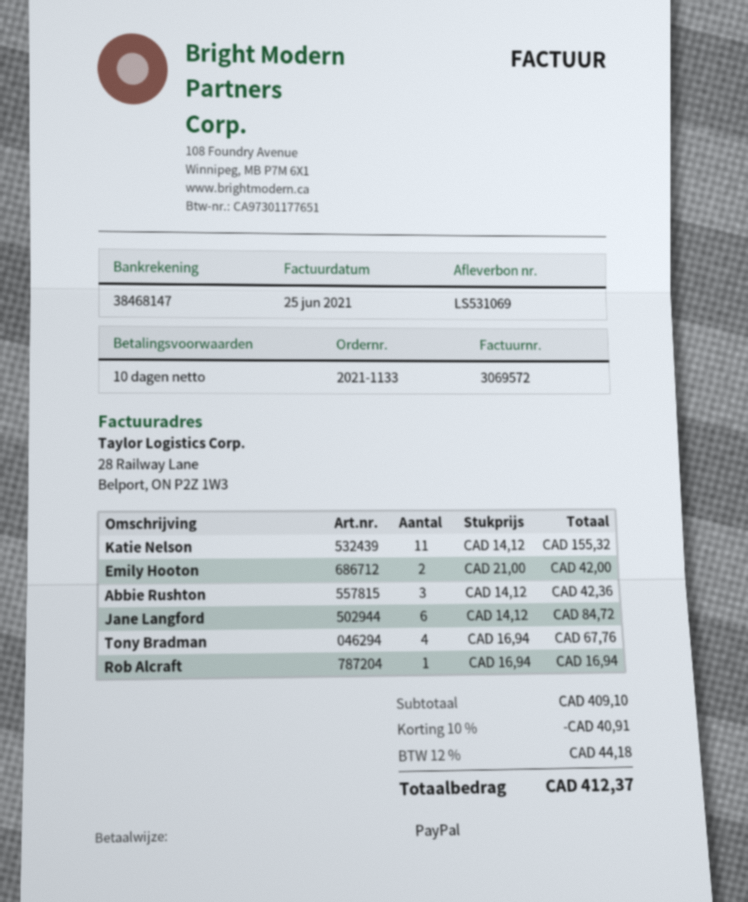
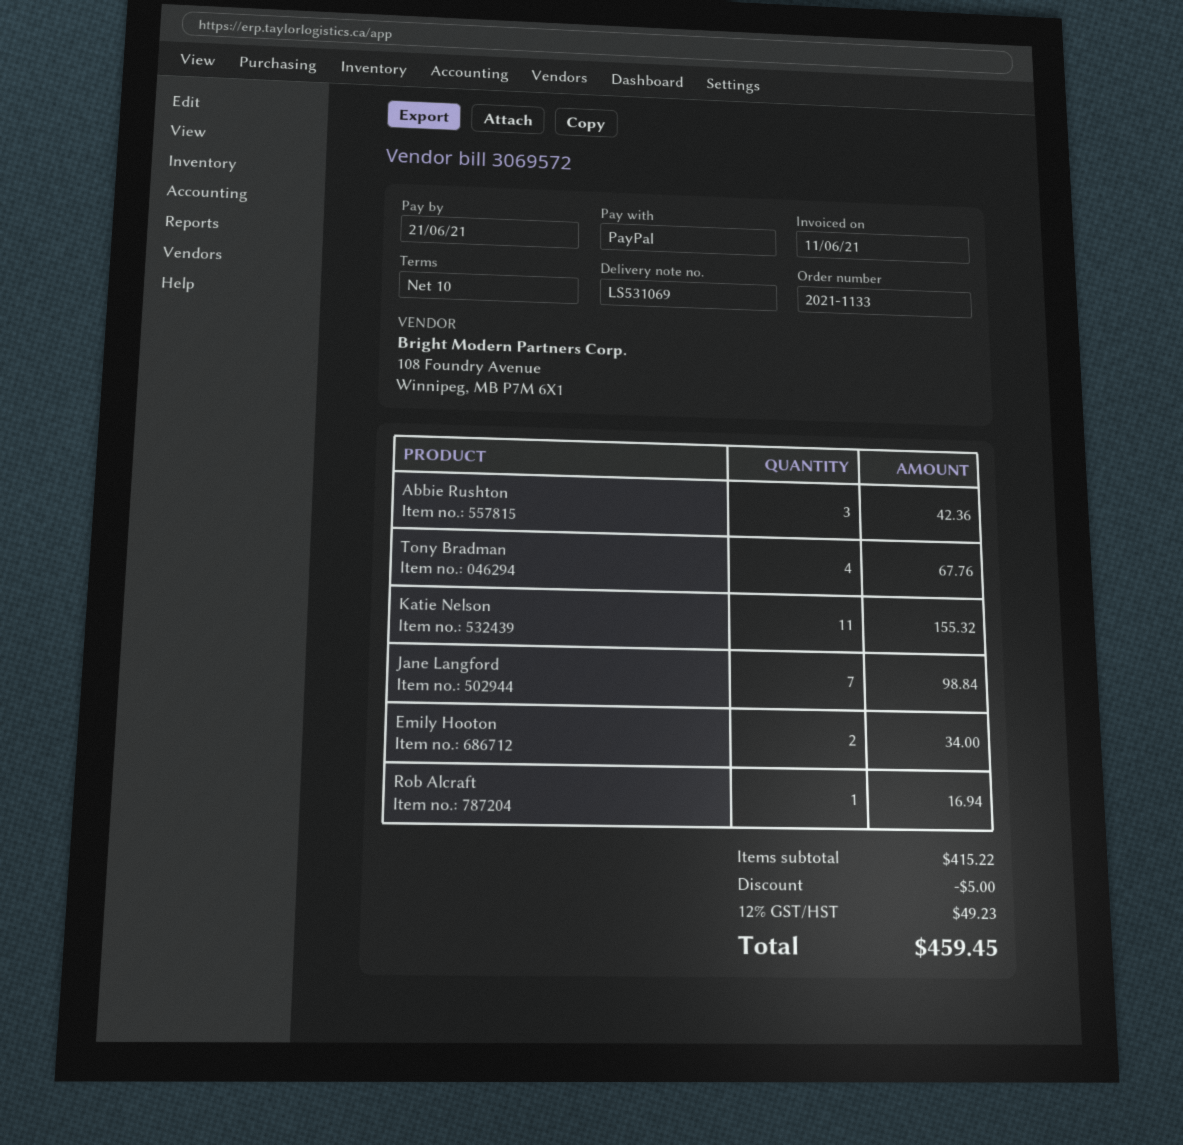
invoice date: 2021-06-25 -> 2021-06-11
Emily Hooton: 2 for 42.00 -> 2 for 34.00
Jane Langford: 6 for 84.72 -> 7 for 98.84
subtotal: 409.10 -> 415.22
discount: 40.91 -> 5.00
tax: 12% = 44.18 -> 12% = 49.23
total: 412.37 -> 459.45

